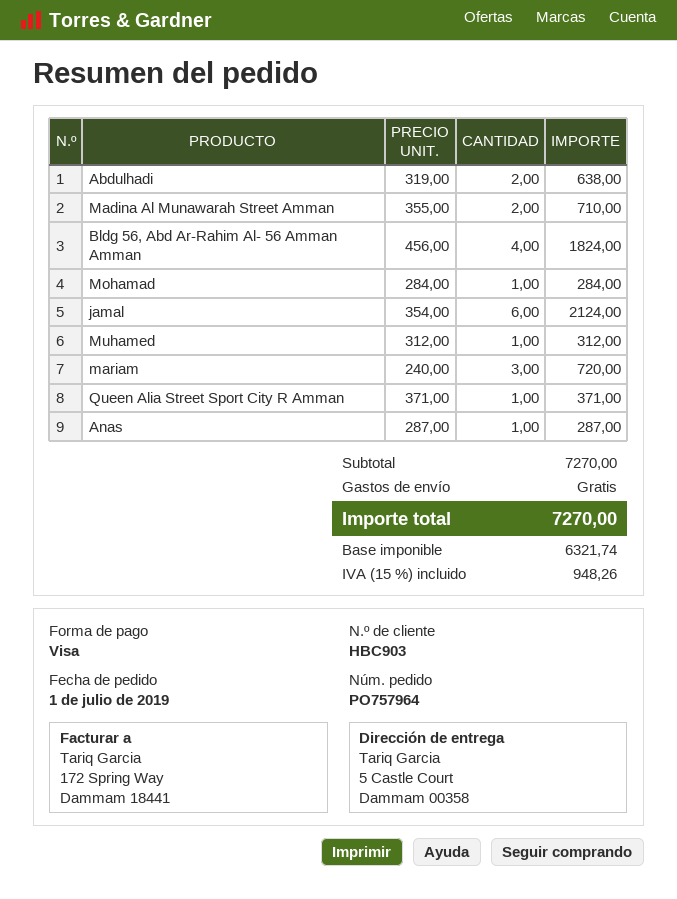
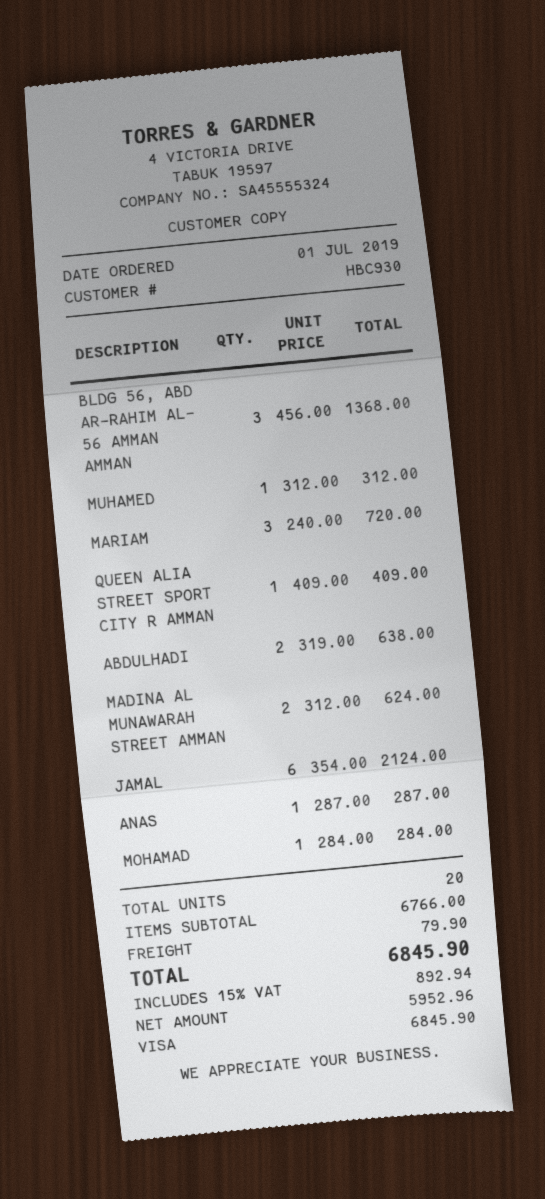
customer number: HBC903 -> HBC930
Madina Al Munawarah Street Amman: 2 x 355.00 = 710.00 -> 2 x 312.00 = 624.00
Bldg 56, Abd Ar-Rahim Al- 56 Amman Amman: 4 x 456.00 = 1824.00 -> 3 x 456.00 = 1368.00
Queen Alia Street Sport City R Amman: 1 x 371.00 = 371.00 -> 1 x 409.00 = 409.00
subtotal: 7270.00 -> 6766.00
shipping: 0.00 -> 79.90
net: 6321.74 -> 5952.96
tax: 15% = 948.26 -> 15% = 892.94
total: 7270.00 -> 6845.90

